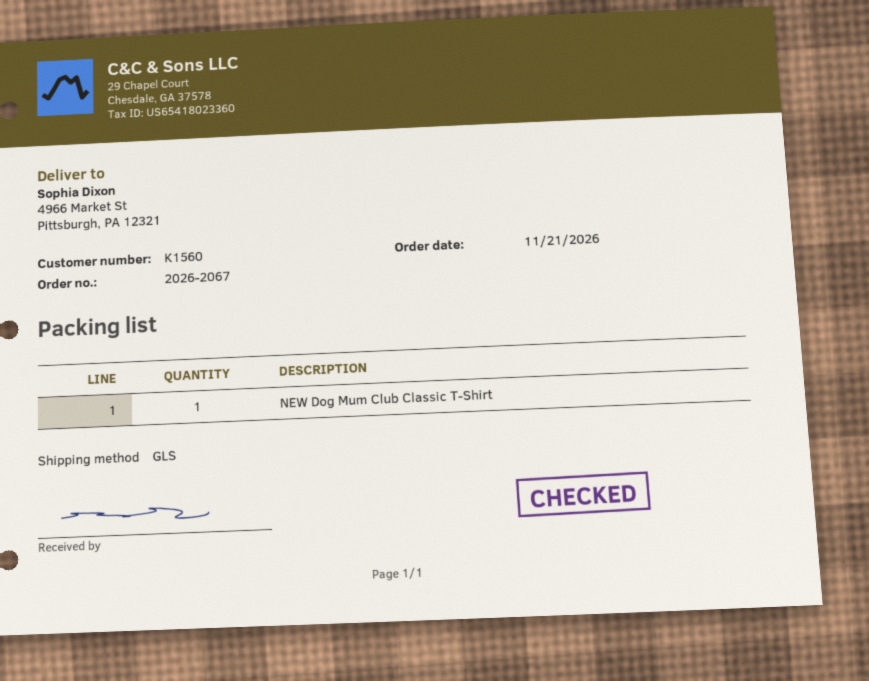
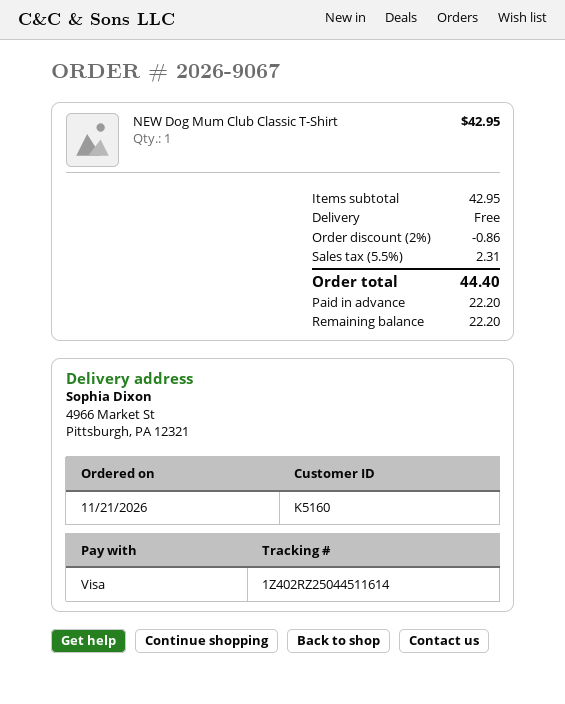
order number: 2026-2067 -> 2026-9067
customer number: K1560 -> K5160

